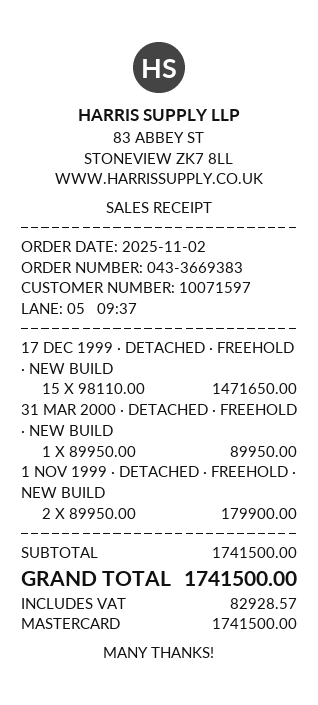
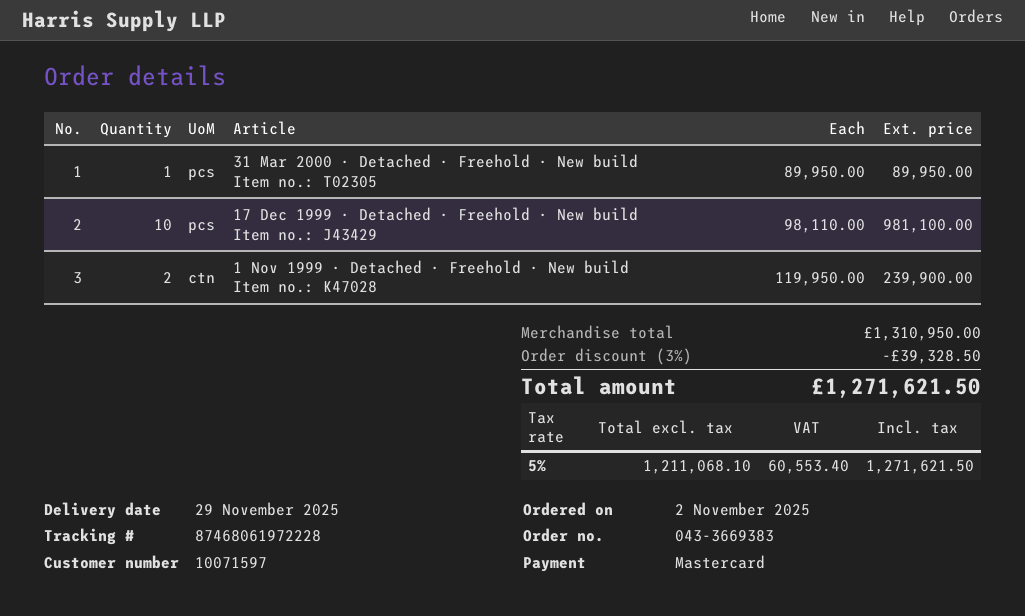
17 DEC 1999 · DETACHED · FREEHOLD · NEW BUILD: 15 x 98110.00 = 1471650.00 -> 10 x 98110.00 = 981100.00
1 NOV 1999 · DETACHED · FREEHOLD · NEW BUILD: 2 x 89950.00 = 179900.00 -> 2 x 119950.00 = 239900.00
subtotal: 1741500.00 -> 1310950.00
discount: none -> 3% = 39328.50
tax: 82928.57 -> 60553.40
total: 1741500.00 -> 1271621.50

